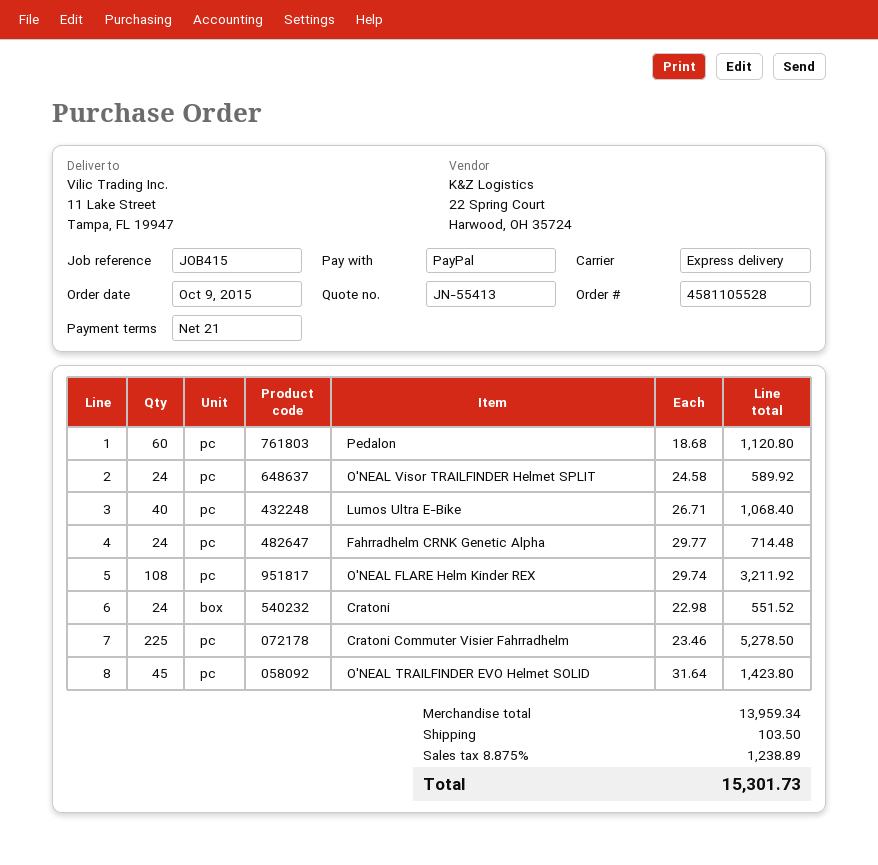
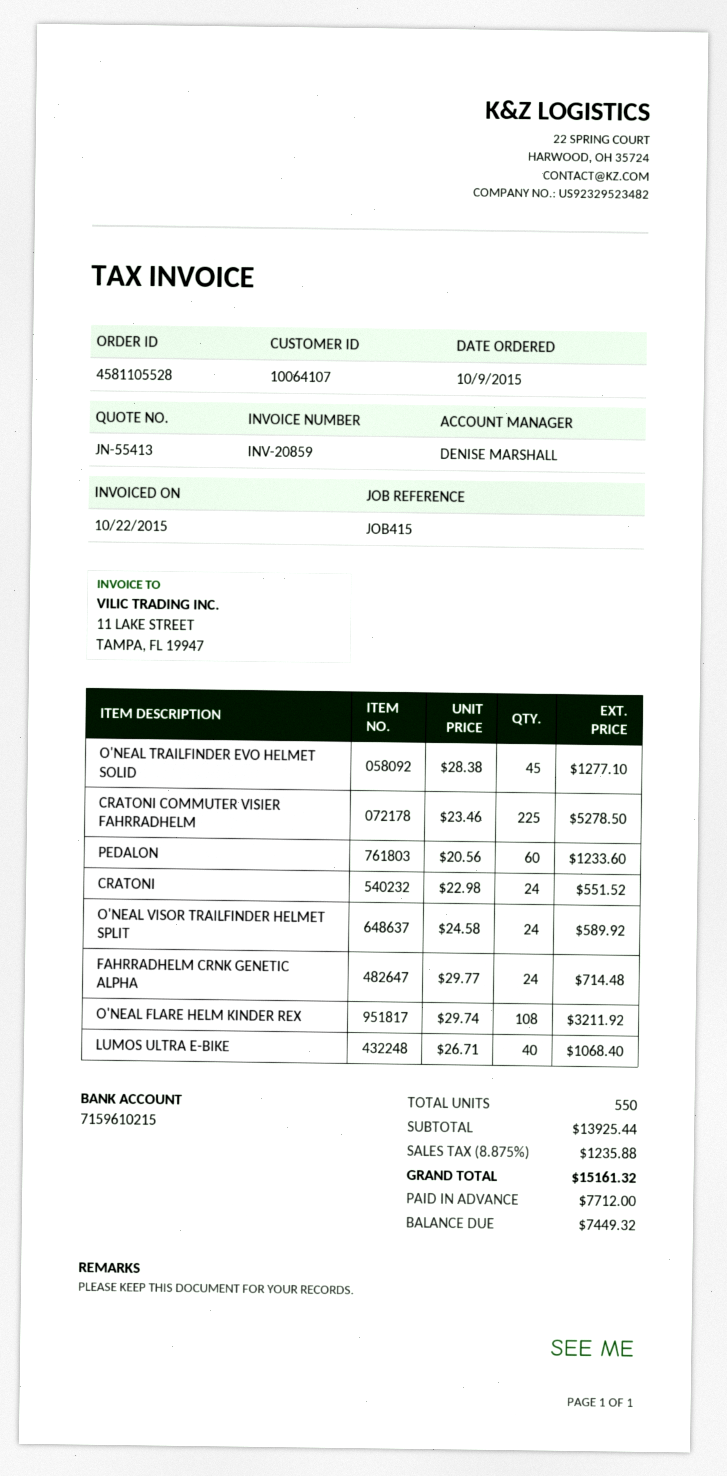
Pedalon: 60 x 18.68 = 1120.80 -> 60 x 20.56 = 1233.60
O'NEAL TRAILFINDER EVO Helmet SOLID: 45 x 31.64 = 1423.80 -> 45 x 28.38 = 1277.10
subtotal: 13959.34 -> 13925.44
shipping: 103.50 -> none
tax: 8.875% = 1238.89 -> 8.875% = 1235.88
total: 15301.73 -> 15161.32

